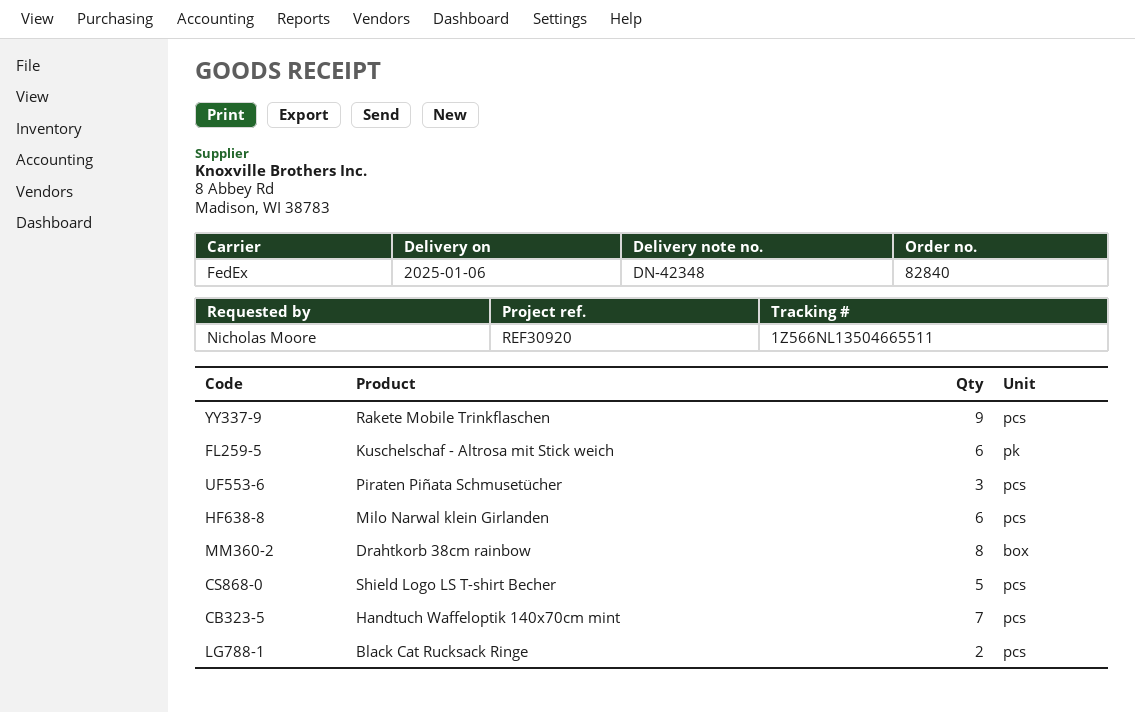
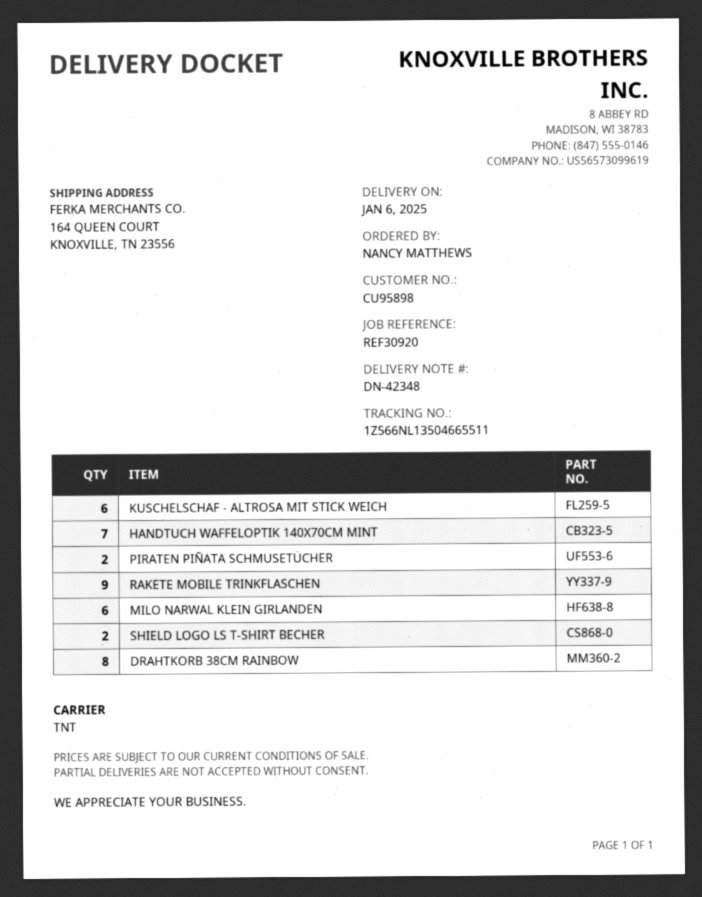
ordered by: Nicholas Moore -> NANCY MATTHEWS
shipping method: FedEx -> TNT
Piraten Piñata Schmusetücher: 3 -> 2
Shield Logo LS T-shirt Becher: 5 -> 2
Black Cat Rucksack Ringe: 2 -> none

